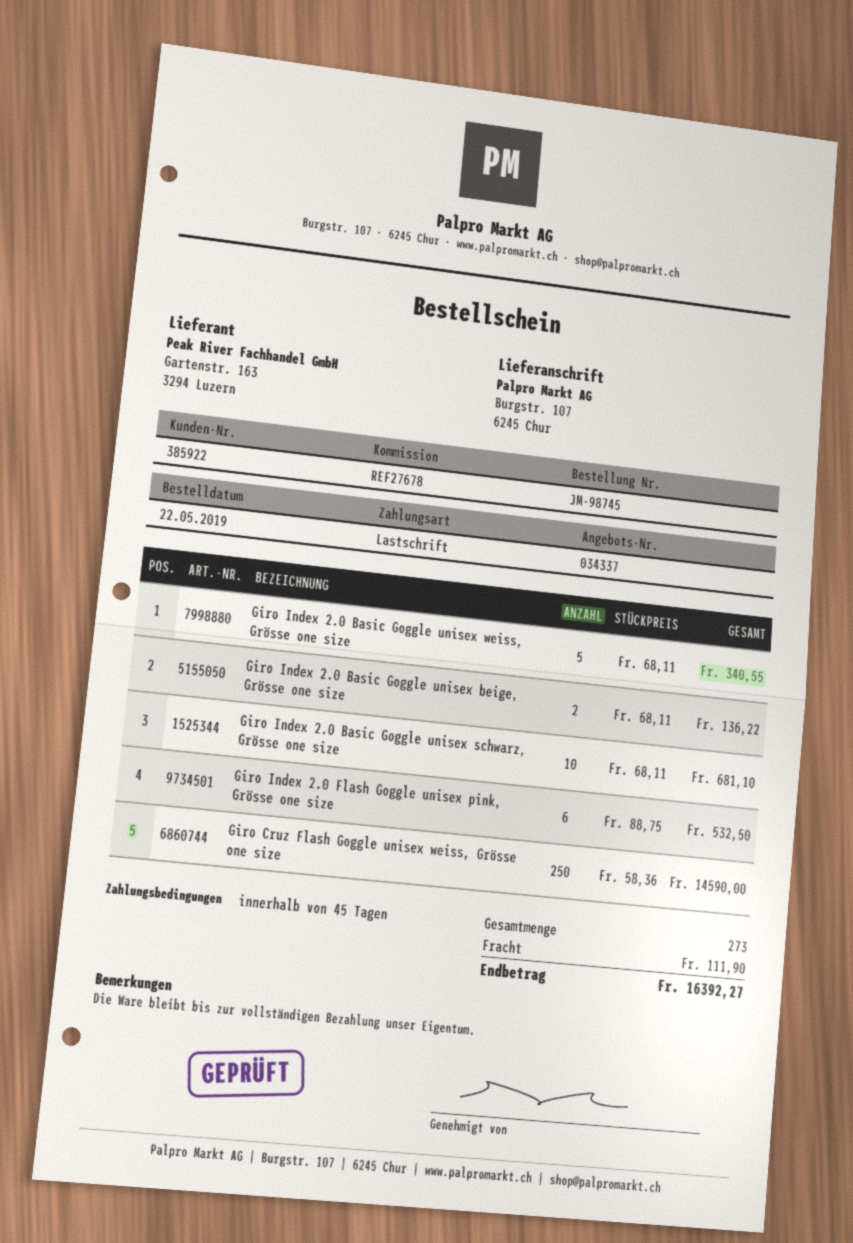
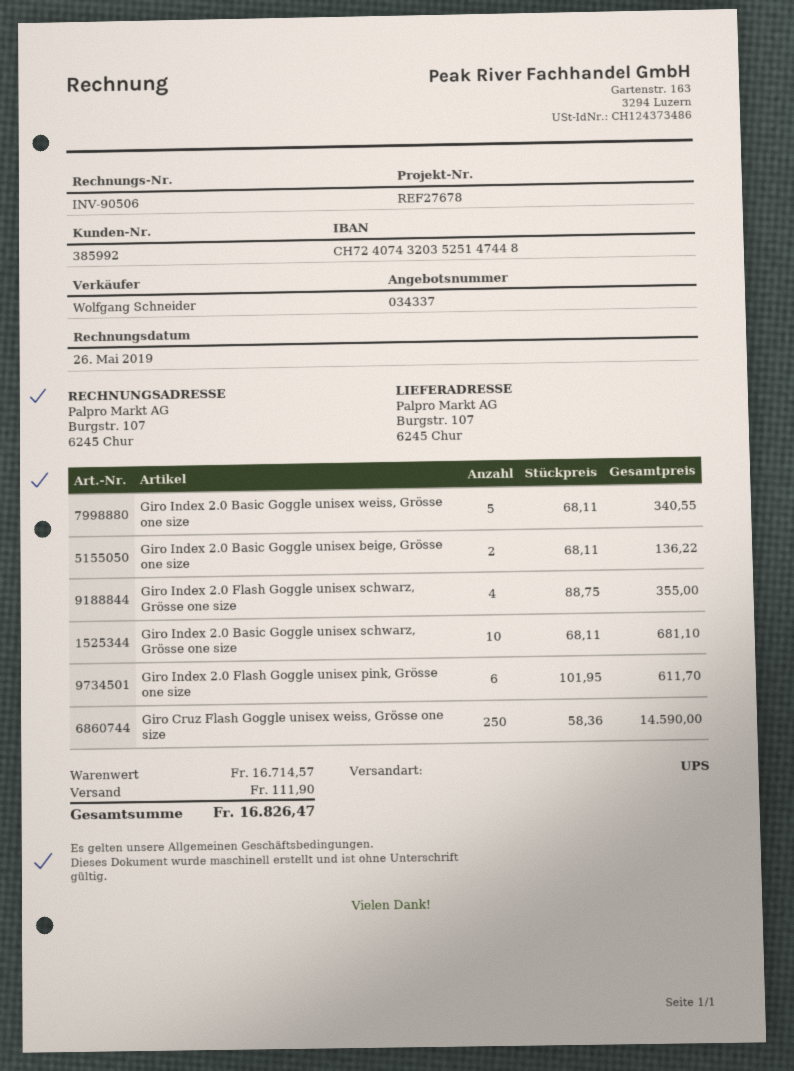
customer number: 385922 -> 385992
Giro Index 2.0 Flash Goggle unisex pink, Grösse one size: 6 x 88.75 = 532.50 -> 6 x 101.95 = 611.70
Giro Index 2.0 Flash Goggle unisex schwarz, Grösse one size: none -> 4 x 88.75 = 355.00
total: 16392.27 -> 16826.47

